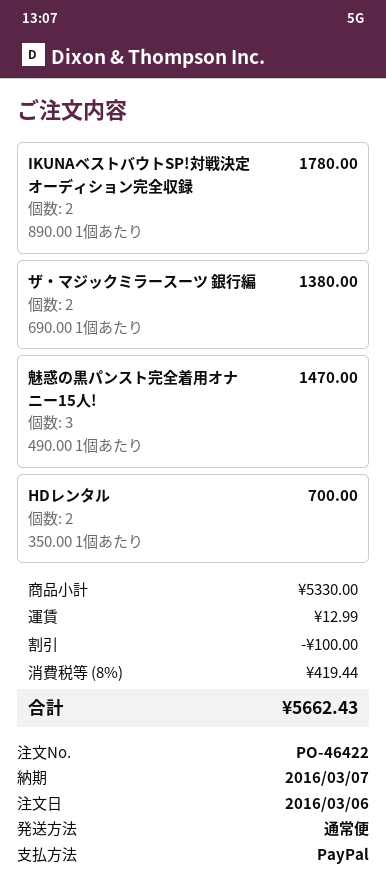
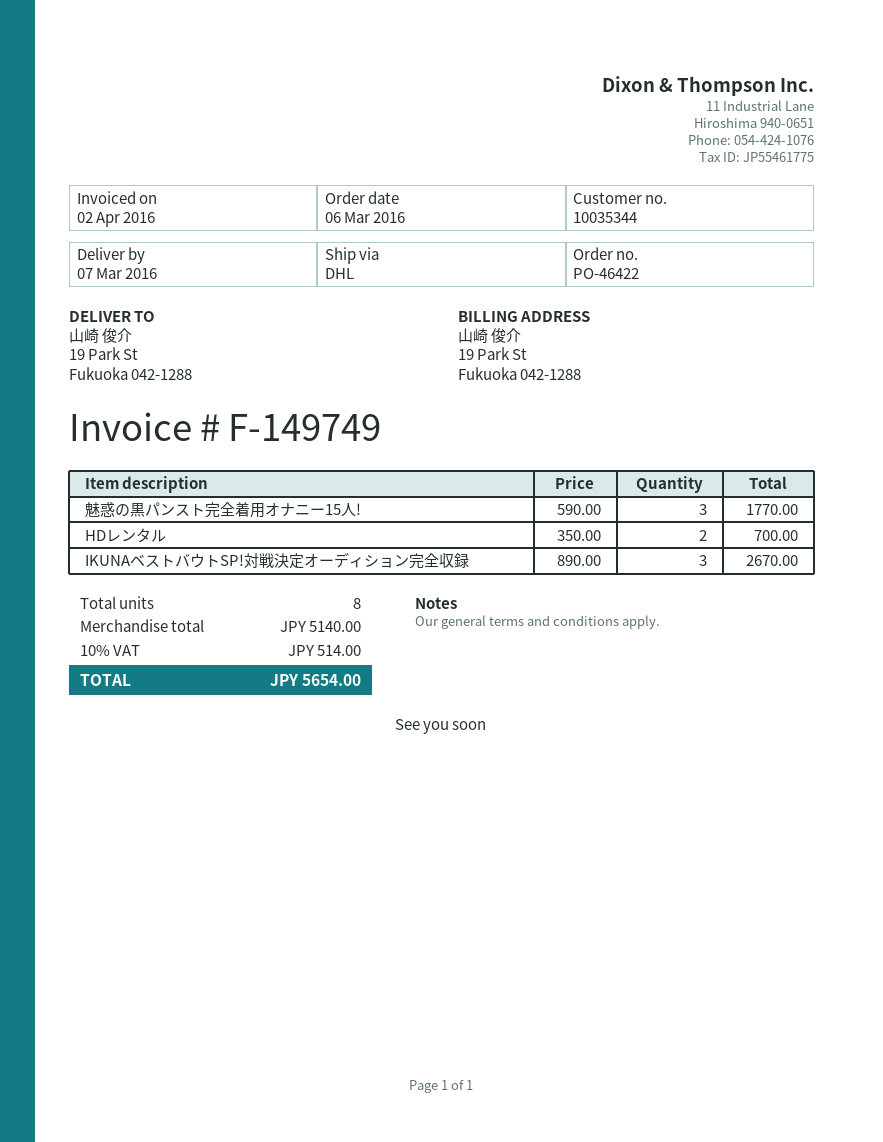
shipping method: standard -> DHL
IKUNAベストバウトSP!対戦決定オーディション完全収録: 2 x 890.00 = 1780.00 -> 3 x 890.00 = 2670.00
ザ・マジックミラースーツ 銀行編: 2 x 690.00 = 1380.00 -> none
魅惑の黒パンスト完全着用オナニー15人!: 3 x 490.00 = 1470.00 -> 3 x 590.00 = 1770.00
subtotal: 5330.00 -> 5140.00
discount: 100.00 -> none
shipping: 12.99 -> none
tax: 8% = 419.44 -> 10% = 514.00
total: 5662.43 -> 5654.00

